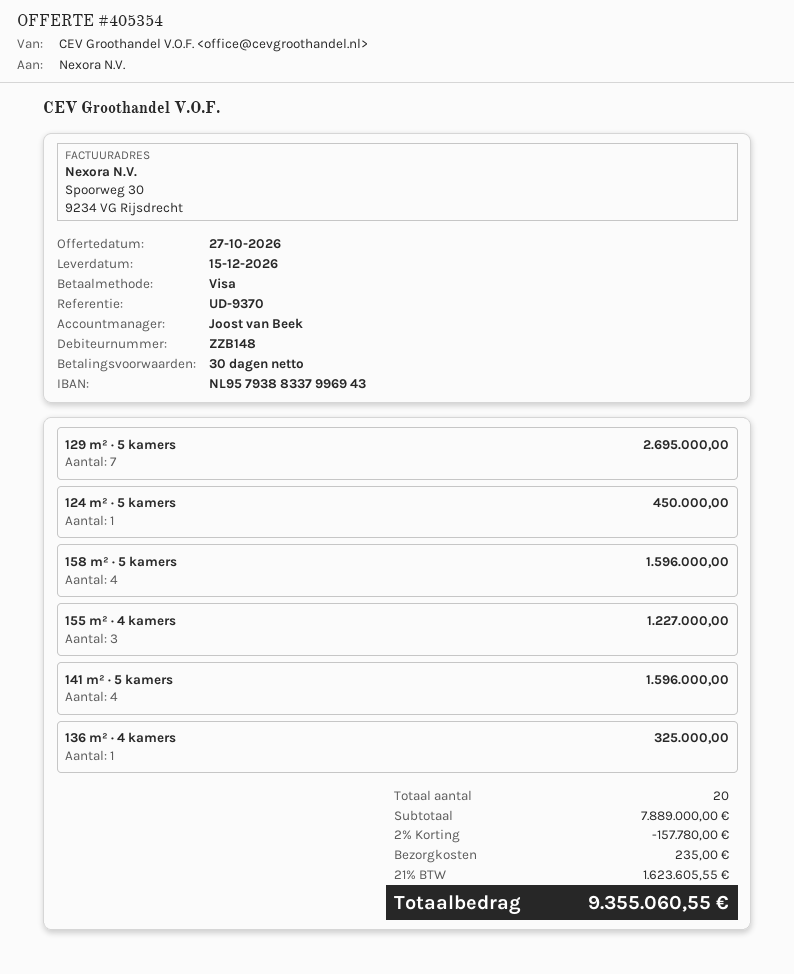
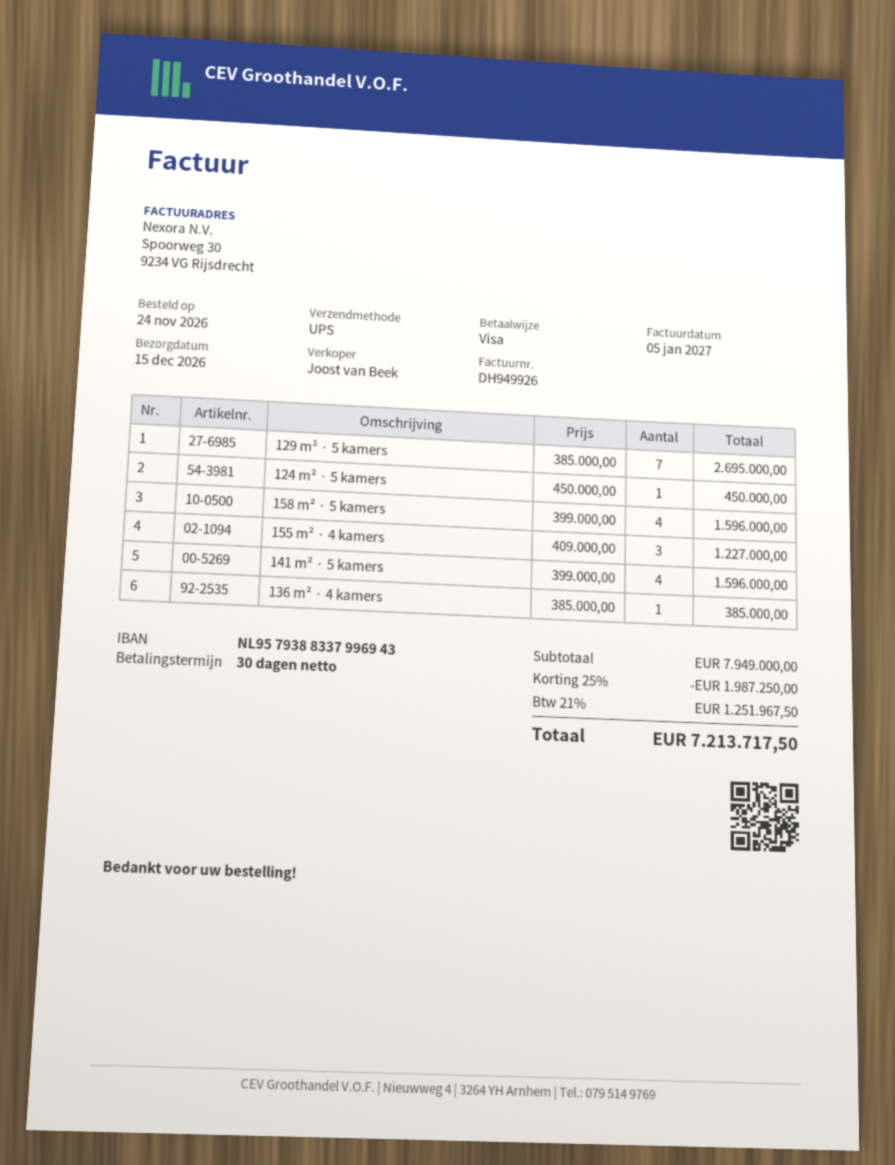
136 m² · 4 kamers: 1 for 325000.00 -> 1 for 385000.00
subtotal: 7889000.00 -> 7949000.00
discount: 2% = 157780.00 -> 25% = 1987250.00
shipping: 235.00 -> none
tax: 21% = 1623605.55 -> 21% = 1251967.50
total: 9355060.55 -> 7213717.50

